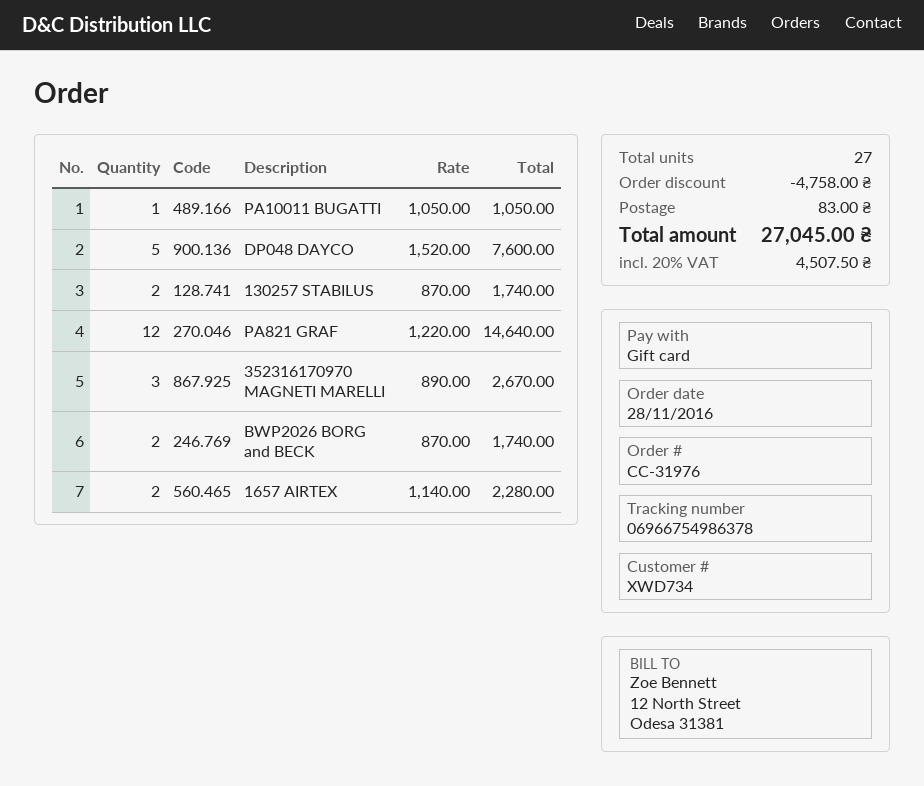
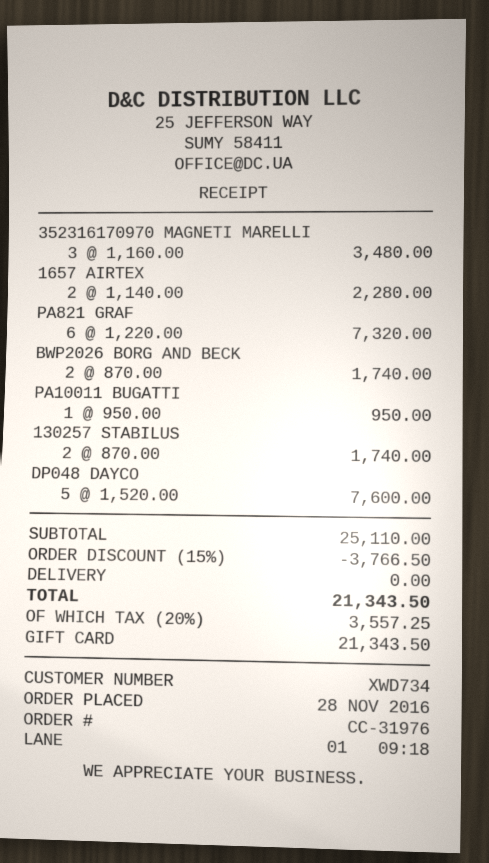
PA10011 BUGATTI: 1 x 1050.00 = 1050.00 -> 1 x 950.00 = 950.00
PA821 GRAF: 12 x 1220.00 = 14640.00 -> 6 x 1220.00 = 7320.00
352316170970 MAGNETI MARELLI: 3 x 890.00 = 2670.00 -> 3 x 1160.00 = 3480.00
discount: 4758.00 -> 3766.50
shipping: 83.00 -> 0.00
tax: 20% = 4507.50 -> 20% = 3557.25
total: 27045.00 -> 21343.50

